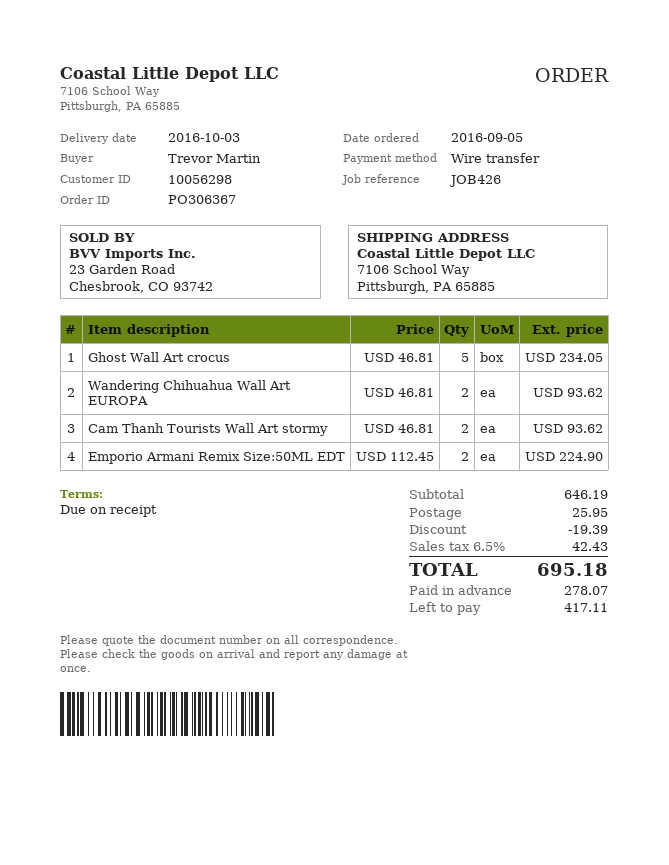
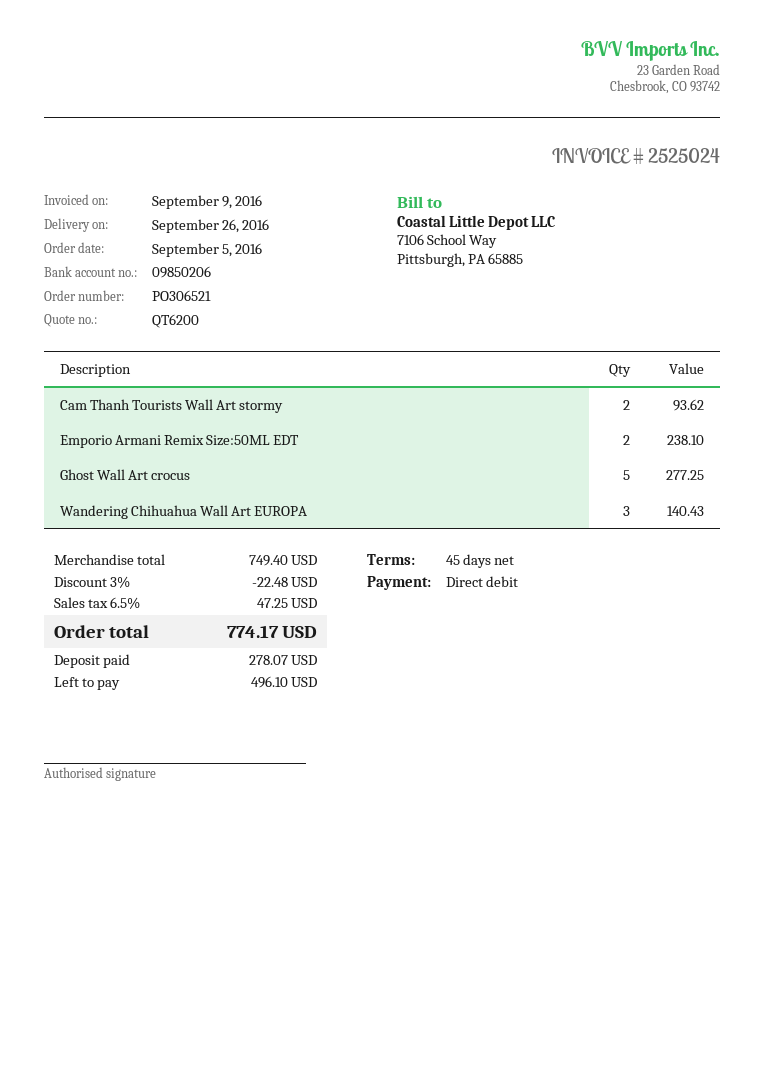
order number: PO306367 -> PO306521
delivery date: 2016-10-03 -> 2016-09-26
payment terms: on receipt -> 45 days
payment method: bank transfer -> direct debit
Ghost Wall Art crocus: 5 for 234.05 -> 5 for 277.25
Wandering Chihuahua Wall Art EUROPA: 2 for 93.62 -> 3 for 140.43
Emporio Armani Remix Size:50ML EDT: 2 for 224.90 -> 2 for 238.10
subtotal: 646.19 -> 749.40
discount: 19.39 -> 22.48
shipping: 25.95 -> none
tax: 6.5% = 42.43 -> 6.5% = 47.25
total: 695.18 -> 774.17
balance: 417.11 -> 496.10

